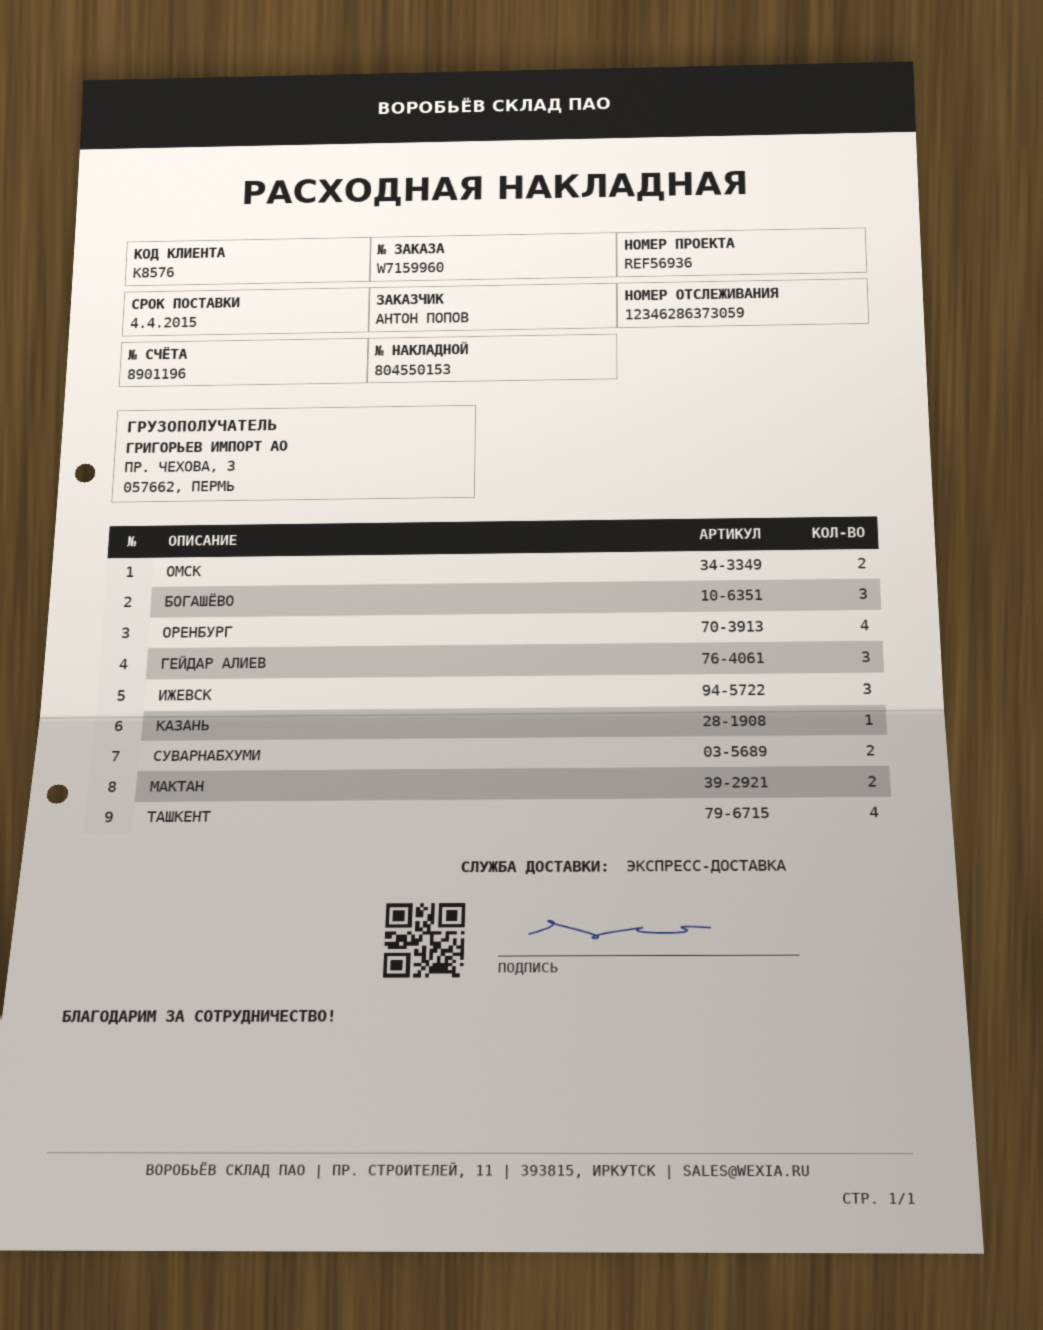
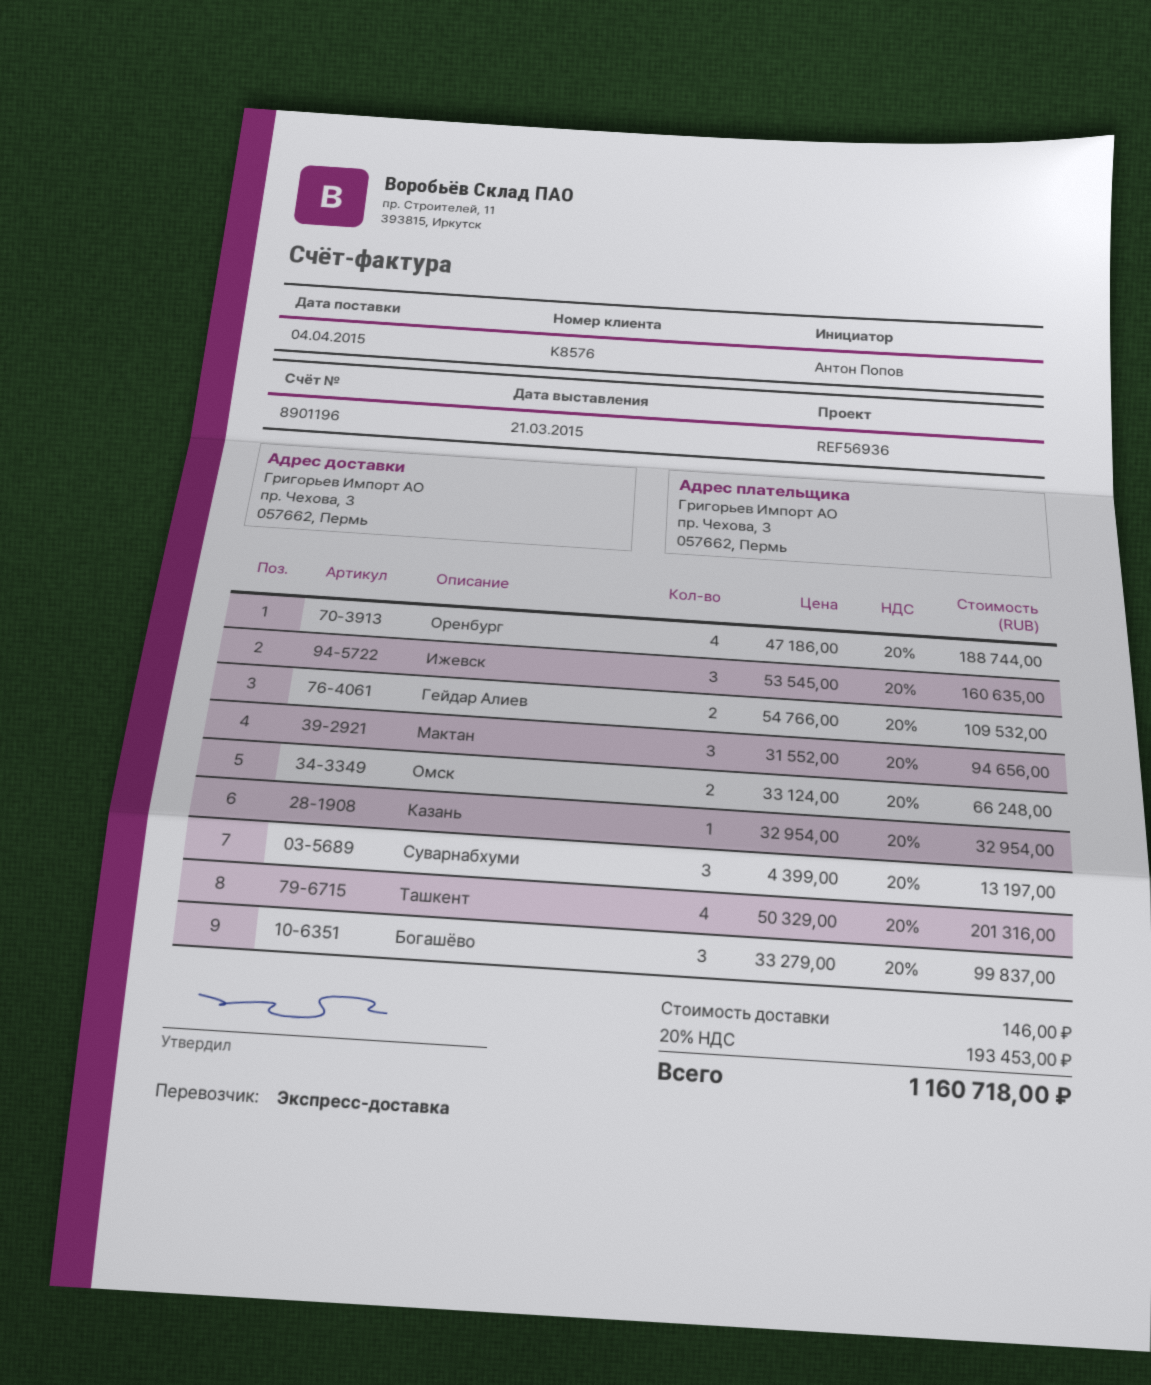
ГЕЙДАР АЛИЕВ: 3 -> 2
СУВАРНАБХУМИ: 2 -> 3
МАКТАН: 2 -> 3

